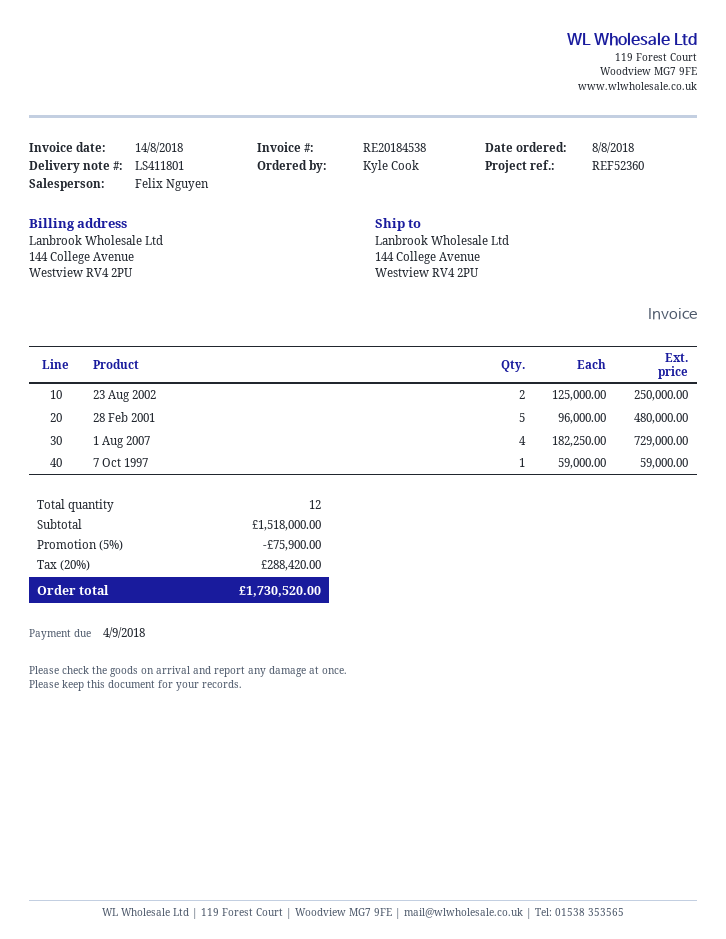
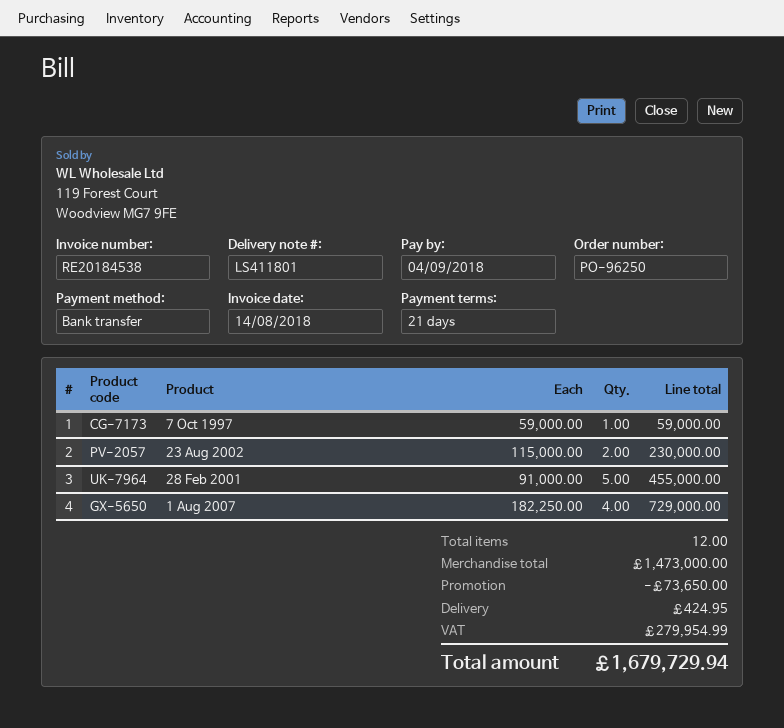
23 Aug 2002: 2 x 125000.00 = 250000.00 -> 2 x 115000.00 = 230000.00
28 Feb 2001: 5 x 96000.00 = 480000.00 -> 5 x 91000.00 = 455000.00
subtotal: 1518000.00 -> 1473000.00
discount: 75900.00 -> 73650.00
shipping: none -> 424.95
tax: 288420.00 -> 279954.99
total: 1730520.00 -> 1679729.94

